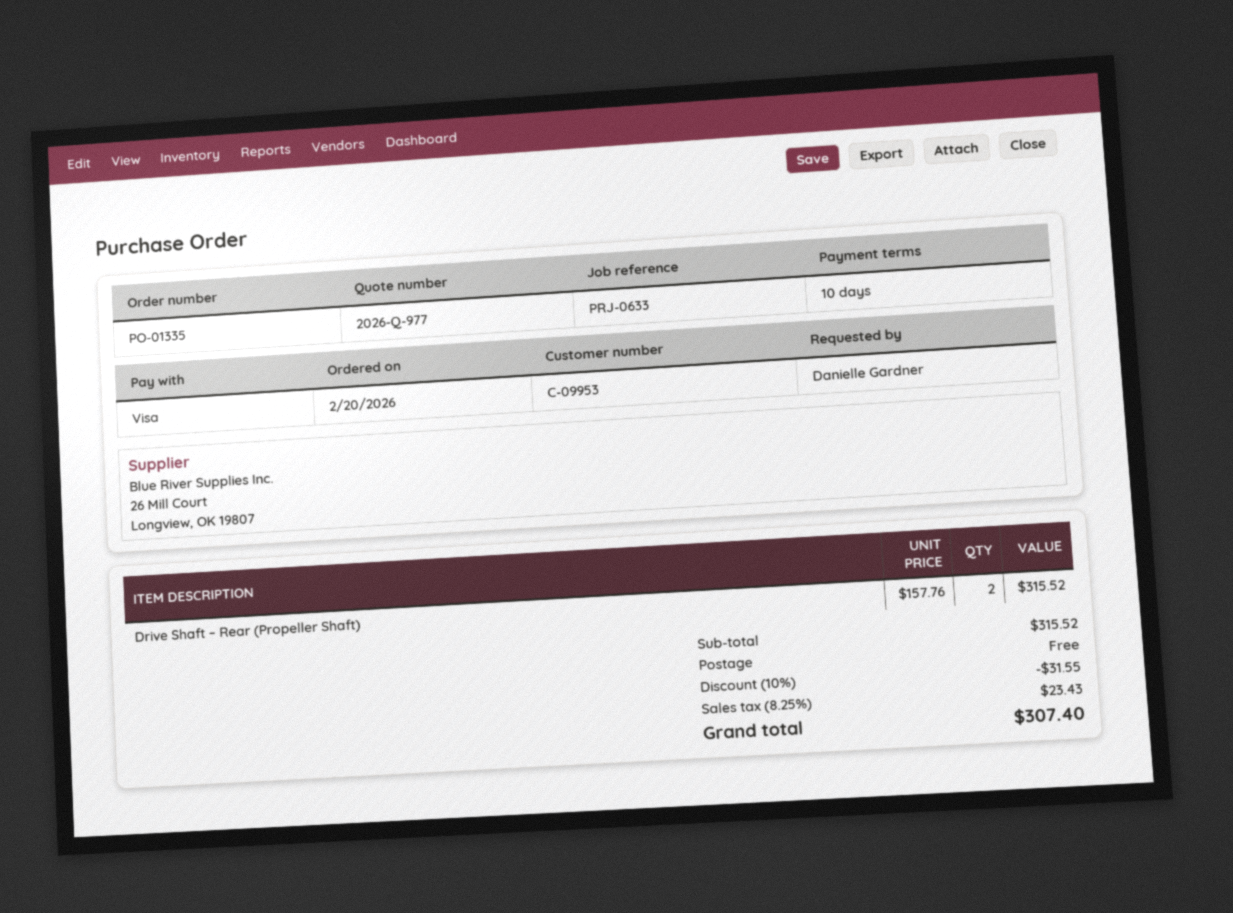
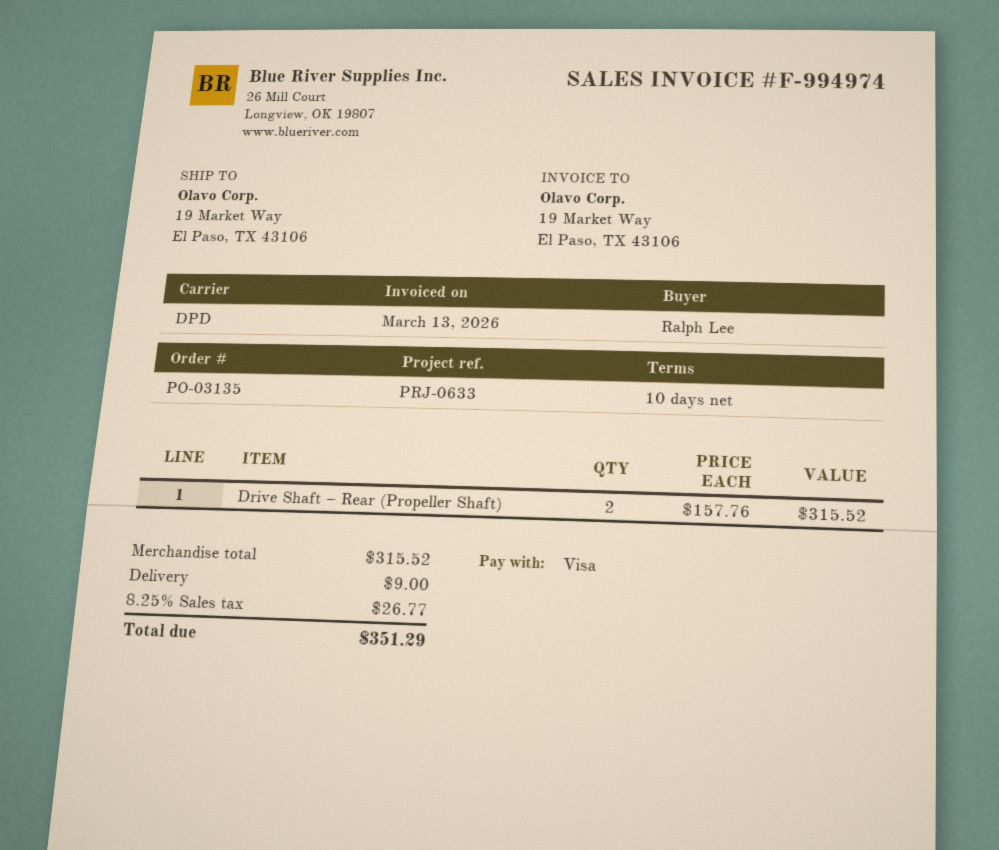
order number: PO-01335 -> PO-03135
ordered by: Danielle Gardner -> Ralph Lee
discount: 10% = 31.55 -> none
shipping: 0.00 -> 9.00
tax: 8.25% = 23.43 -> 8.25% = 26.77
total: 307.40 -> 351.29

